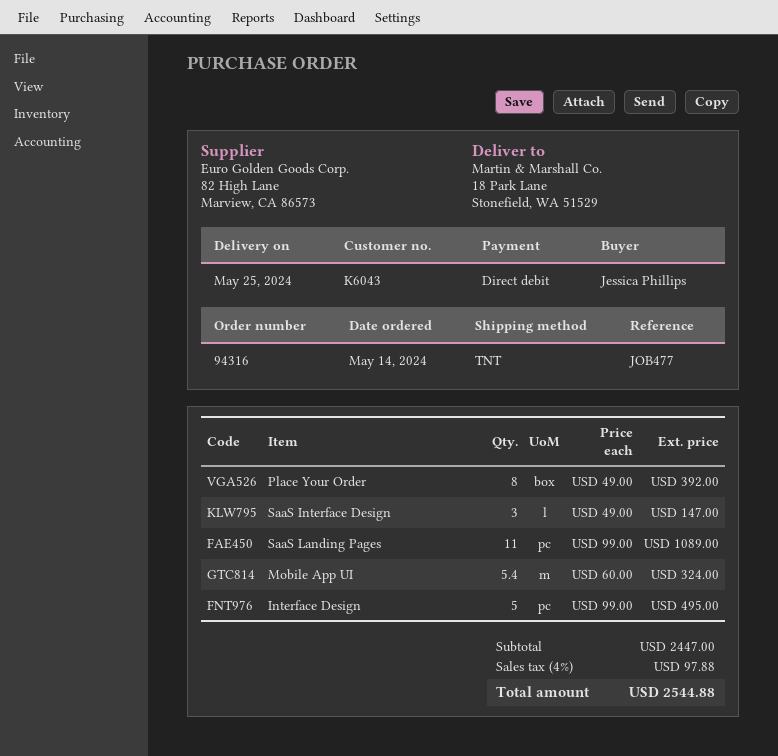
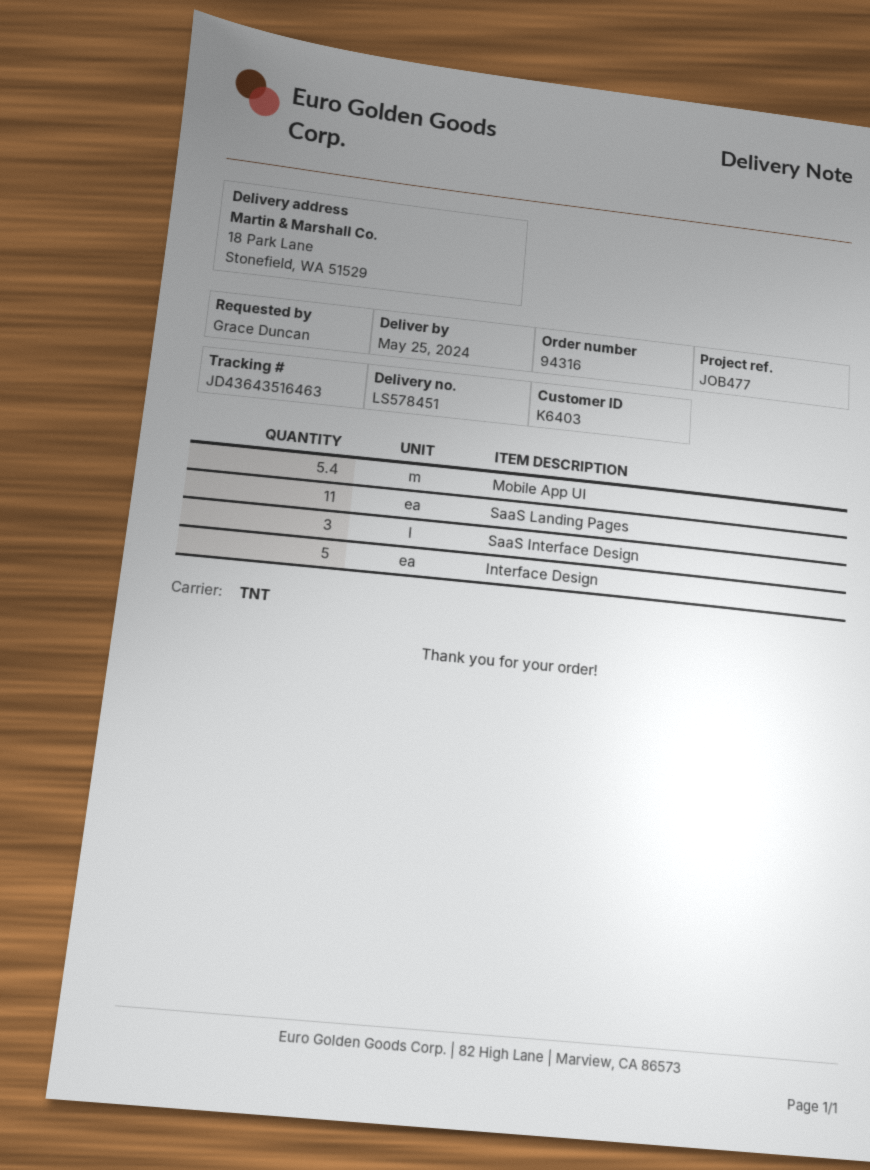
customer number: K6043 -> K6403
ordered by: Jessica Phillips -> Grace Duncan
Place Your Order: 8 -> none

